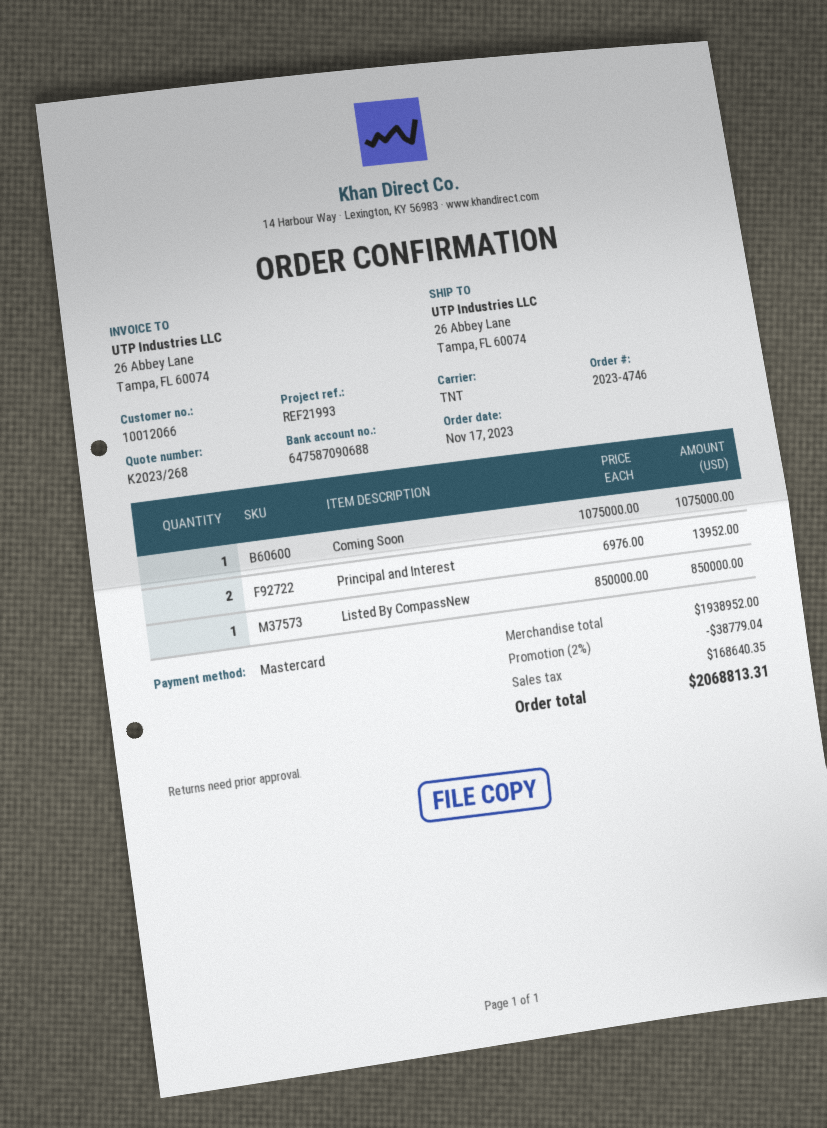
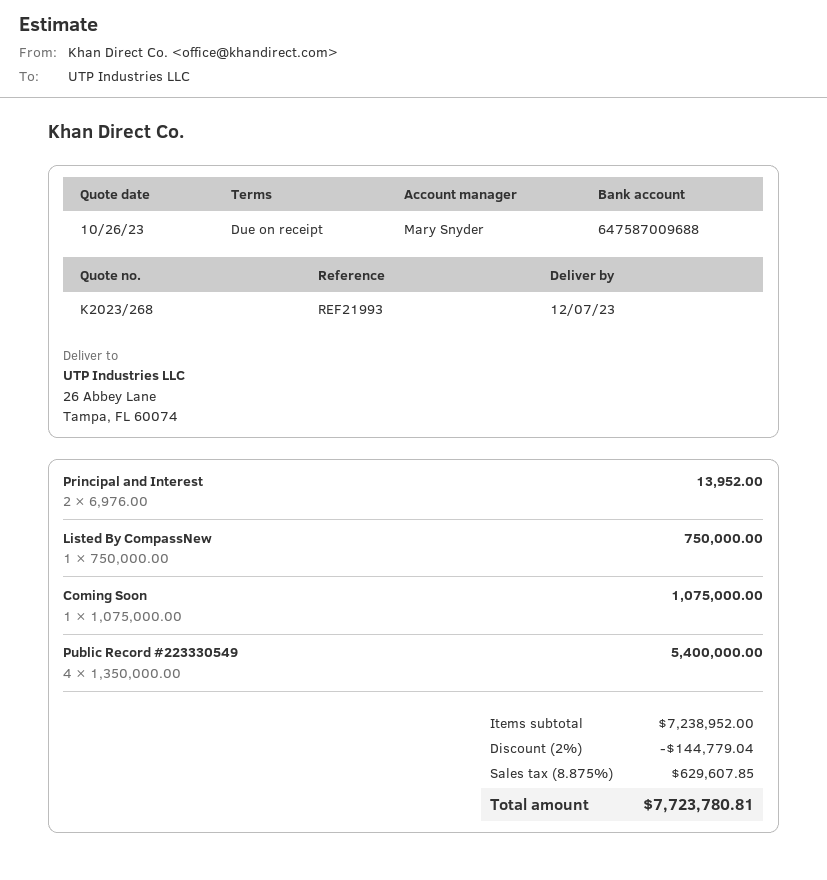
bank account: 647587090688 -> 647587009688
Listed By CompassNew: 1 x 850000.00 = 850000.00 -> 1 x 750000.00 = 750000.00
Public Record #223330549: none -> 4 x 1350000.00 = 5400000.00
subtotal: 1938952.00 -> 7238952.00
discount: 2% = 38779.04 -> 2% = 144779.04
tax: 168640.35 -> 629607.85
total: 2068813.31 -> 7723780.81

